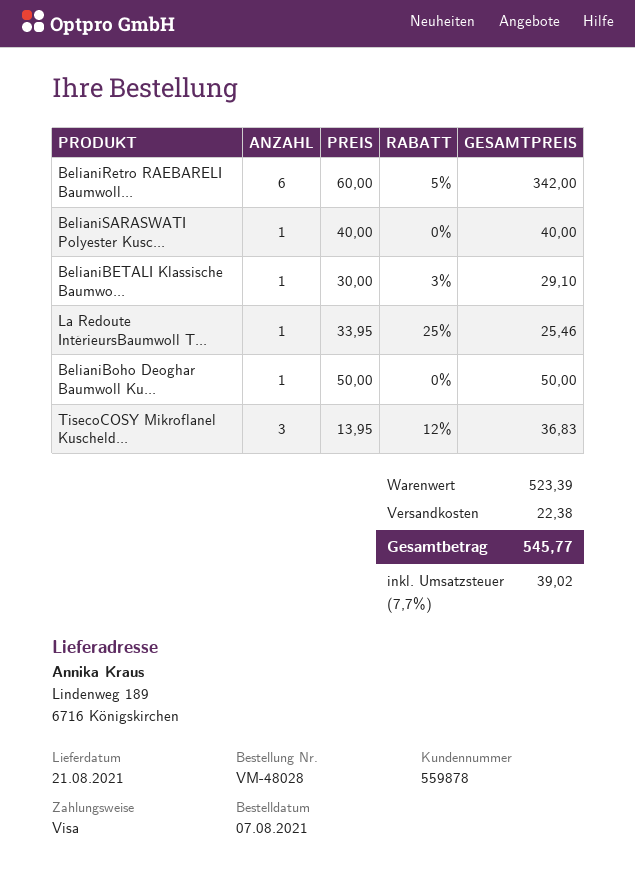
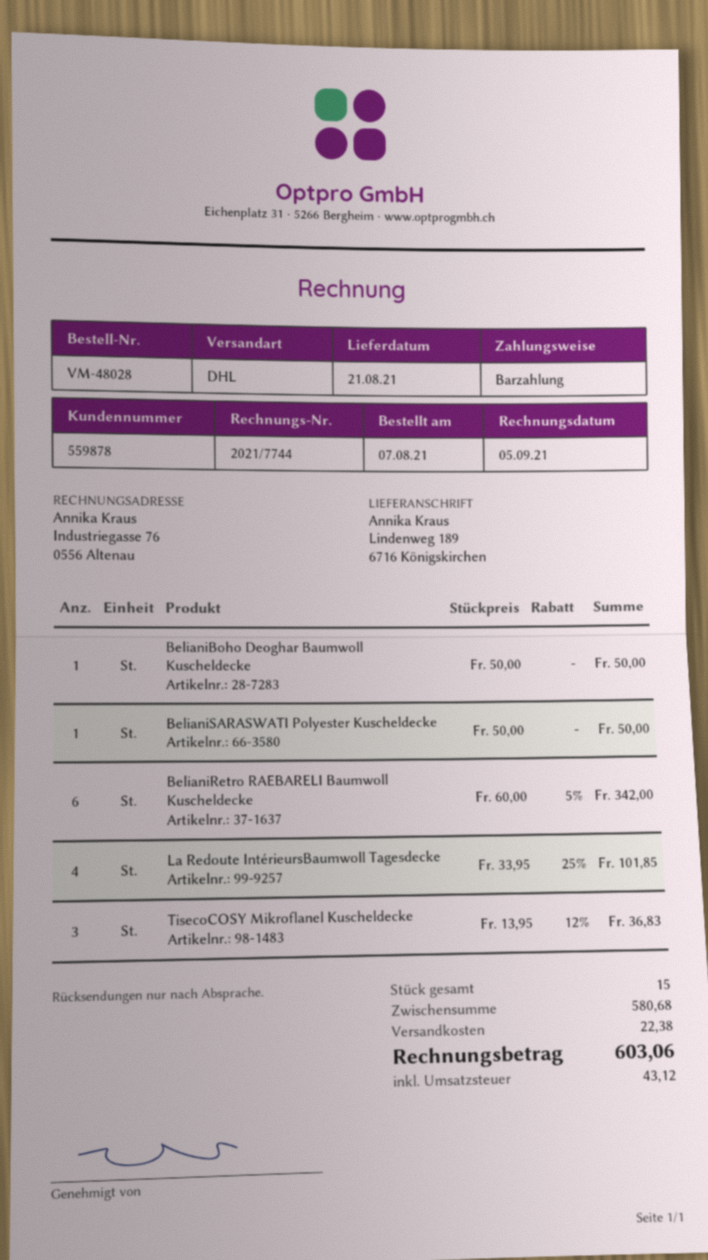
payment method: Visa -> cash
BelianiSARASWATI Polyester Kusc...: 1 x 40.00 = 40.00 -> 1 x 50.00 = 50.00
BelianiBETALI Klassische Baumwo...: 1 x 30.00 - 3% = 29.10 -> none
La Redoute IntérieursBaumwoll T...: 1 x 33.95 - 25% = 25.46 -> 4 x 33.95 - 25% = 101.85
subtotal: 523.39 -> 580.68
tax: 39.02 -> 43.12
total: 545.77 -> 603.06

